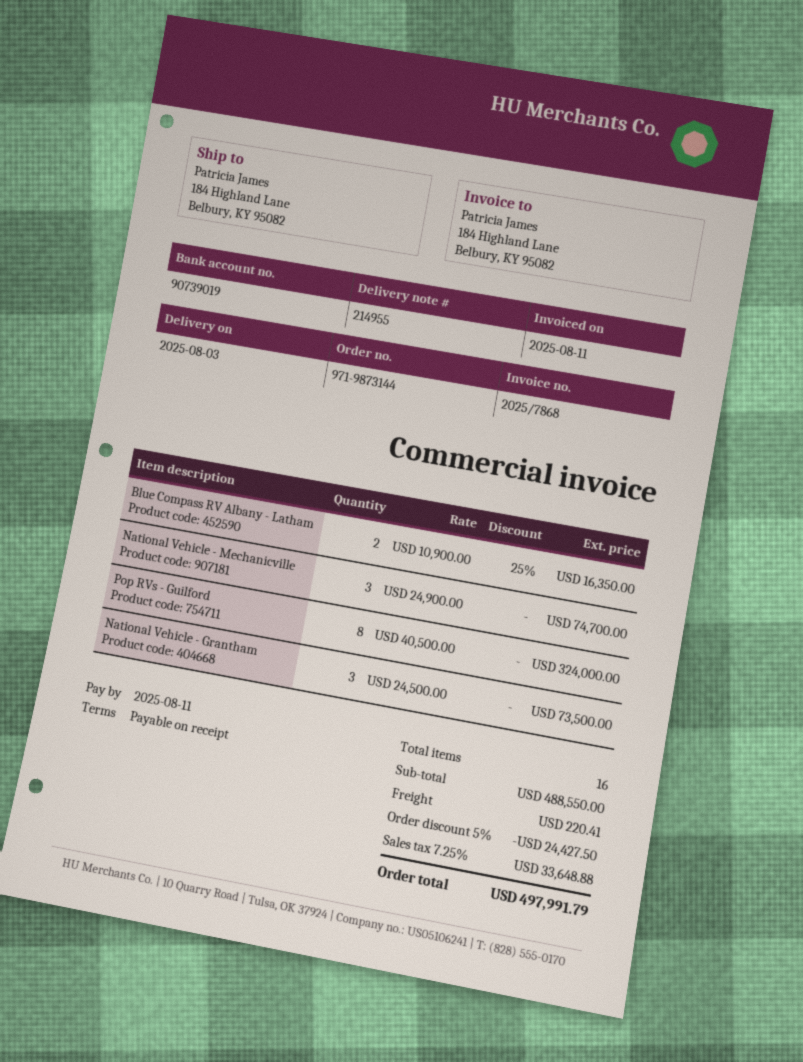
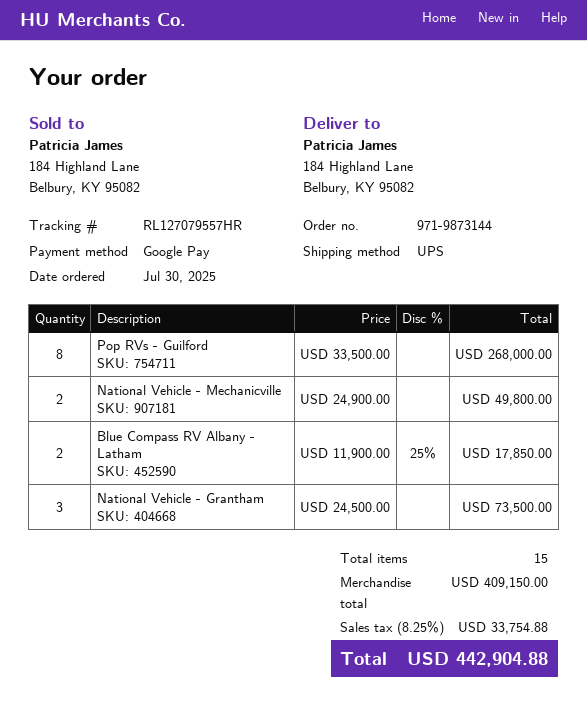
Blue Compass RV Albany - Latham: 2 x 10900.00 - 25% = 16350.00 -> 2 x 11900.00 - 25% = 17850.00
National Vehicle - Mechanicville: 3 x 24900.00 = 74700.00 -> 2 x 24900.00 = 49800.00
Pop RVs - Guilford: 8 x 40500.00 = 324000.00 -> 8 x 33500.00 = 268000.00
total quantity: 16 -> 15
subtotal: 488550.00 -> 409150.00
discount: 5% = 24427.50 -> none
shipping: 220.41 -> none
tax: 7.25% = 33648.88 -> 8.25% = 33754.88
total: 497991.79 -> 442904.88

